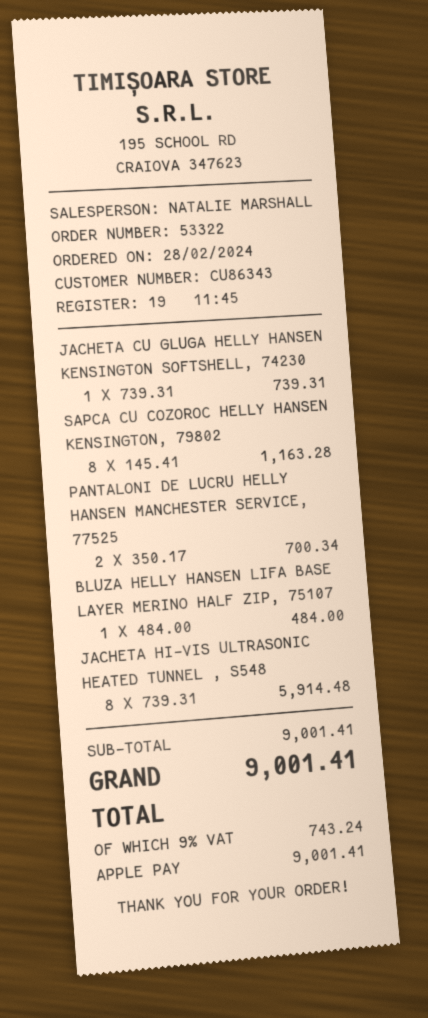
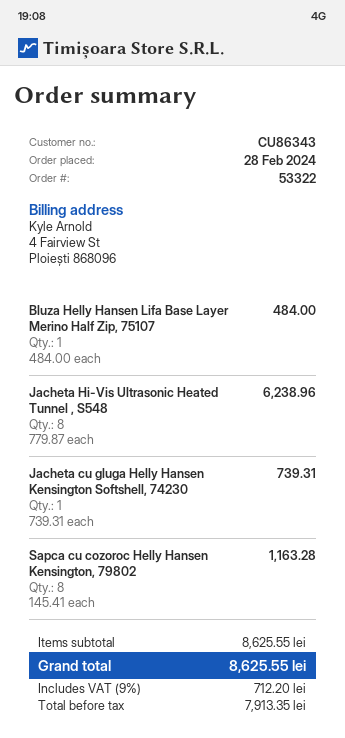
PANTALONI DE LUCRU HELLY HANSEN MANCHESTER SERVICE, 77525: 2 x 350.17 = 700.34 -> none
JACHETA HI-VIS ULTRASONIC HEATED TUNNEL , S548: 8 x 739.31 = 5914.48 -> 8 x 779.87 = 6238.96
subtotal: 9001.41 -> 8625.55
tax: 9% = 743.24 -> 9% = 712.20
total: 9001.41 -> 8625.55

